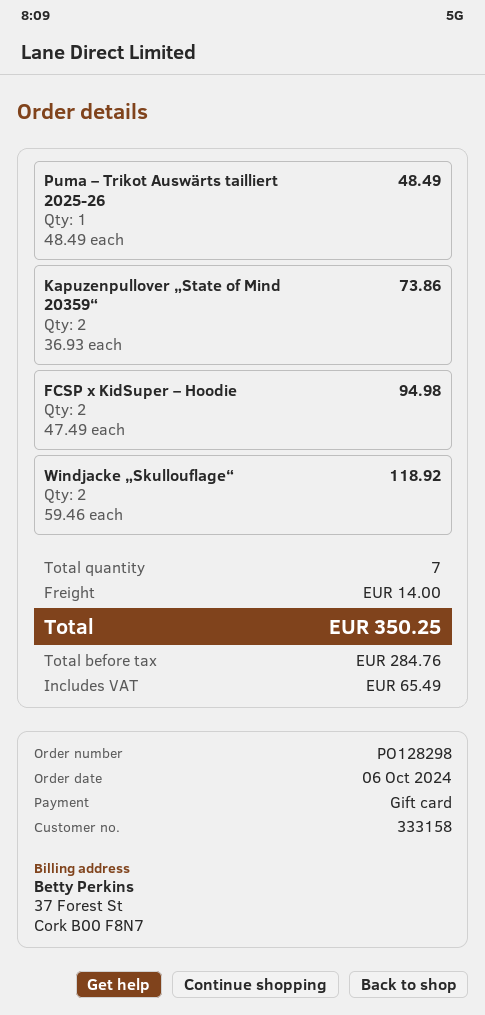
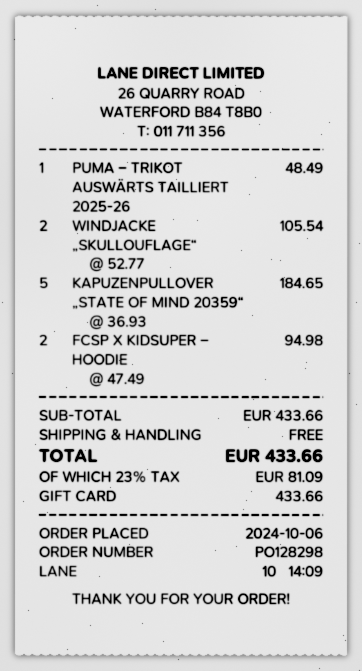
Kapuzenpullover „State of Mind 20359“: 2 x 36.93 = 73.86 -> 5 x 36.93 = 184.65
Windjacke „Skullouflage“: 2 x 59.46 = 118.92 -> 2 x 52.77 = 105.54
shipping: 14.00 -> 0.00
tax: 65.49 -> 81.09
total: 350.25 -> 433.66

